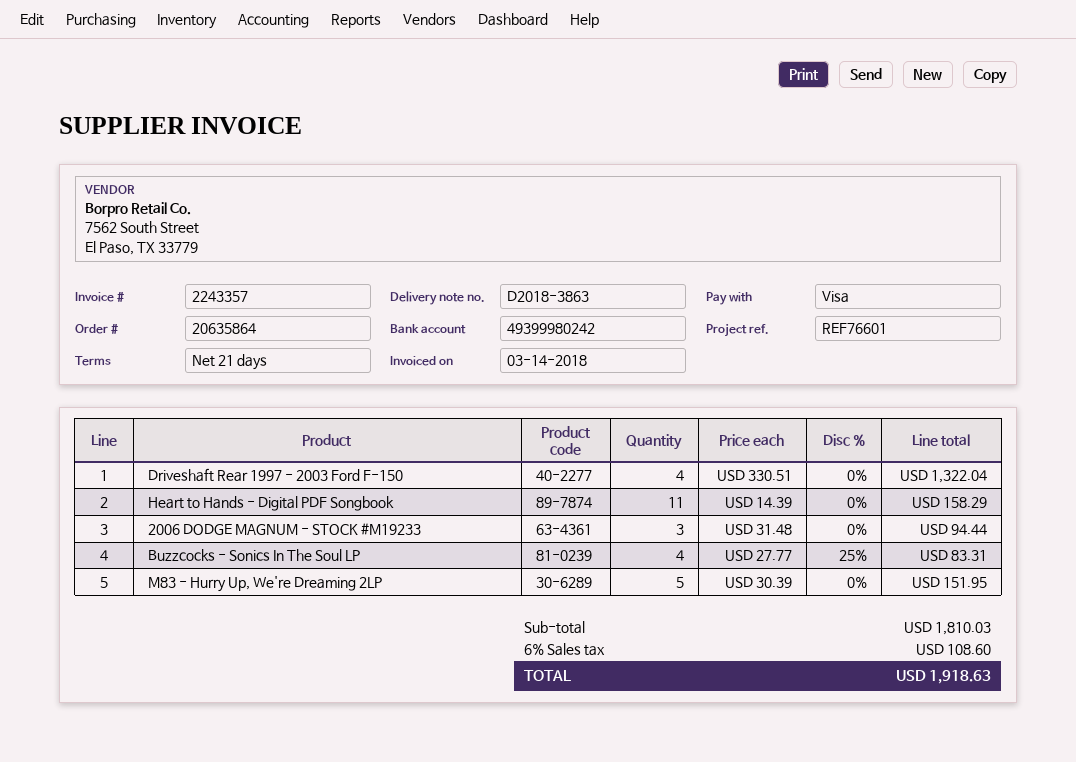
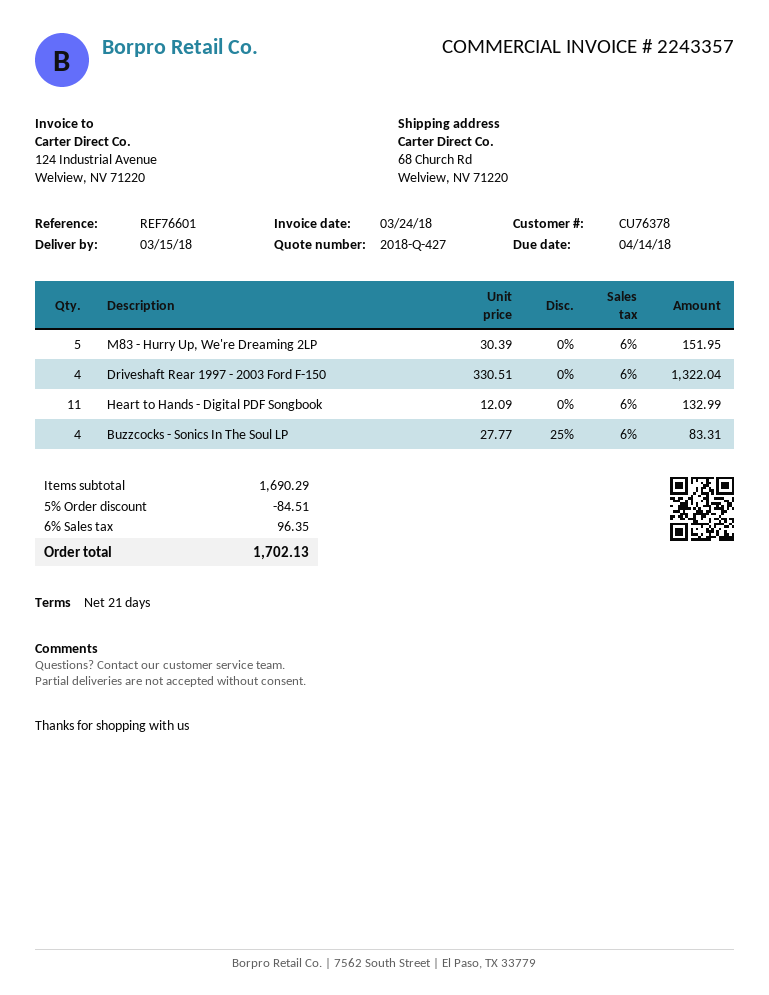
invoice date: 2018-03-14 -> 2018-03-24
Heart to Hands - Digital PDF Songbook: 11 x 14.39 = 158.29 -> 11 x 12.09 = 132.99
2006 DODGE MAGNUM - STOCK #M19233: 3 x 31.48 = 94.44 -> none
subtotal: 1810.03 -> 1690.29
discount: none -> 5% = 84.51
tax: 6% = 108.60 -> 6% = 96.35
total: 1918.63 -> 1702.13

